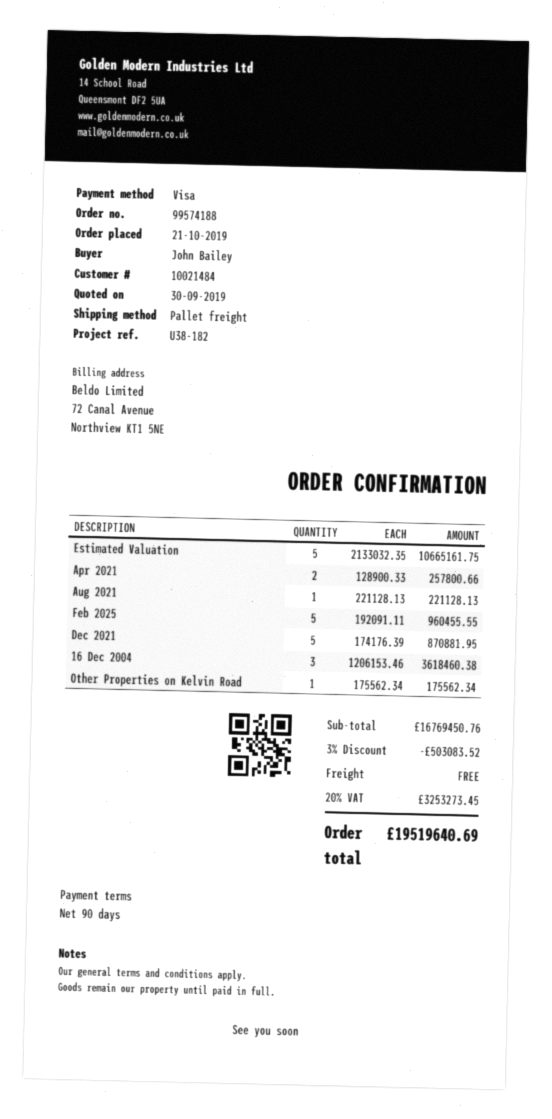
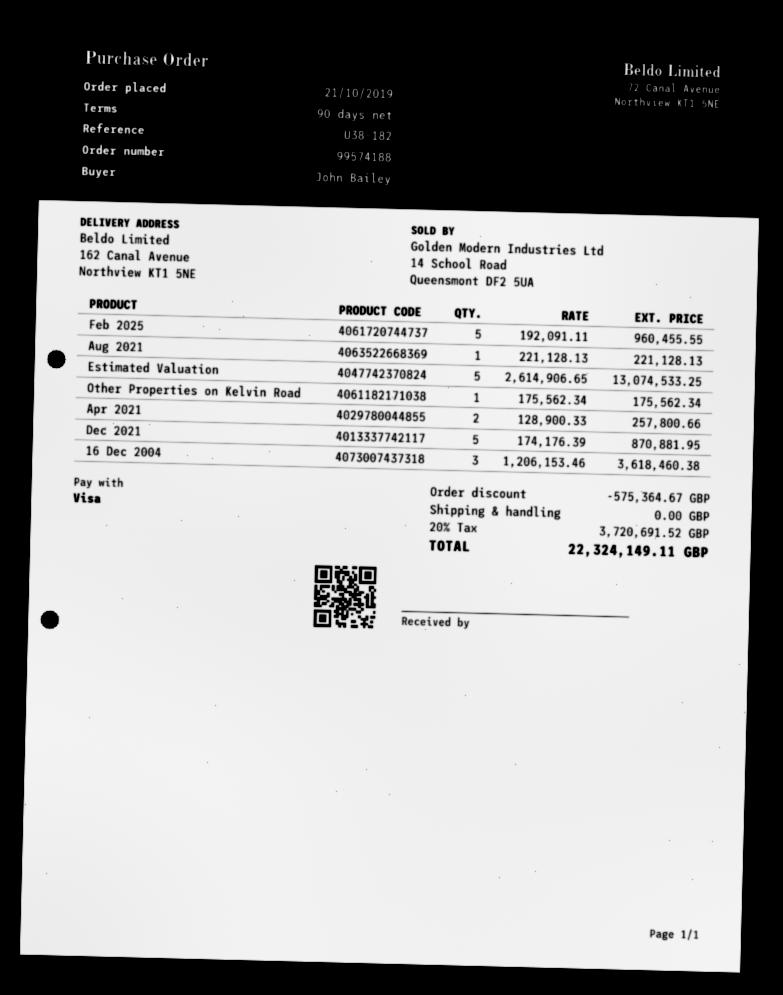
Estimated Valuation: 5 x 2133032.35 = 10665161.75 -> 5 x 2614906.65 = 13074533.25
discount: 503083.52 -> 575364.67
tax: 20% = 3253273.45 -> 20% = 3720691.52
total: 19519640.69 -> 22324149.11

